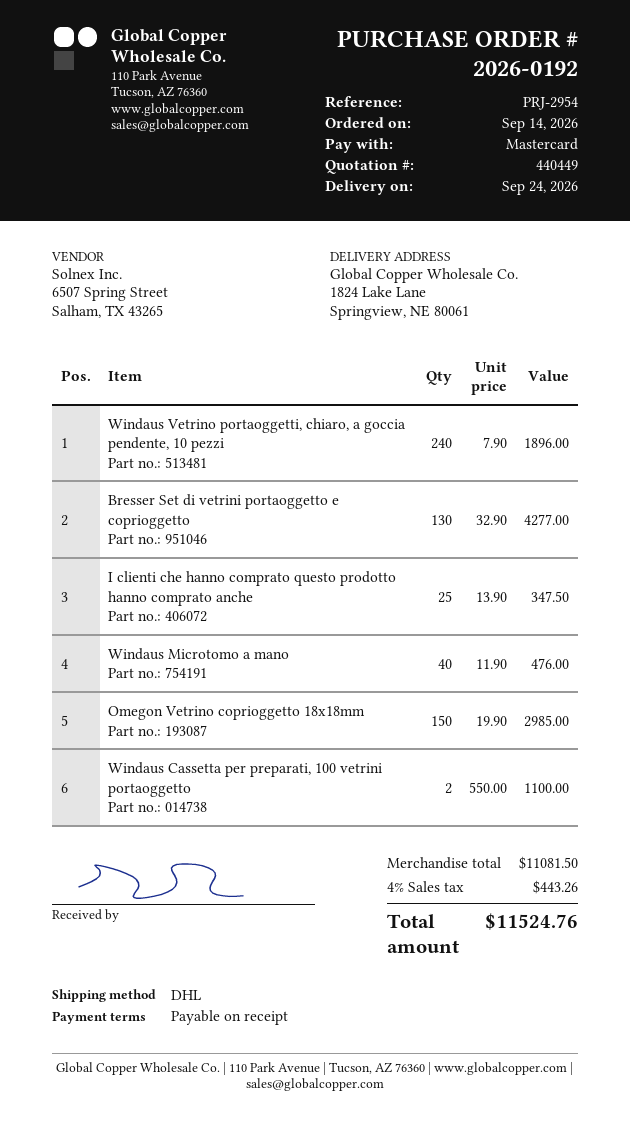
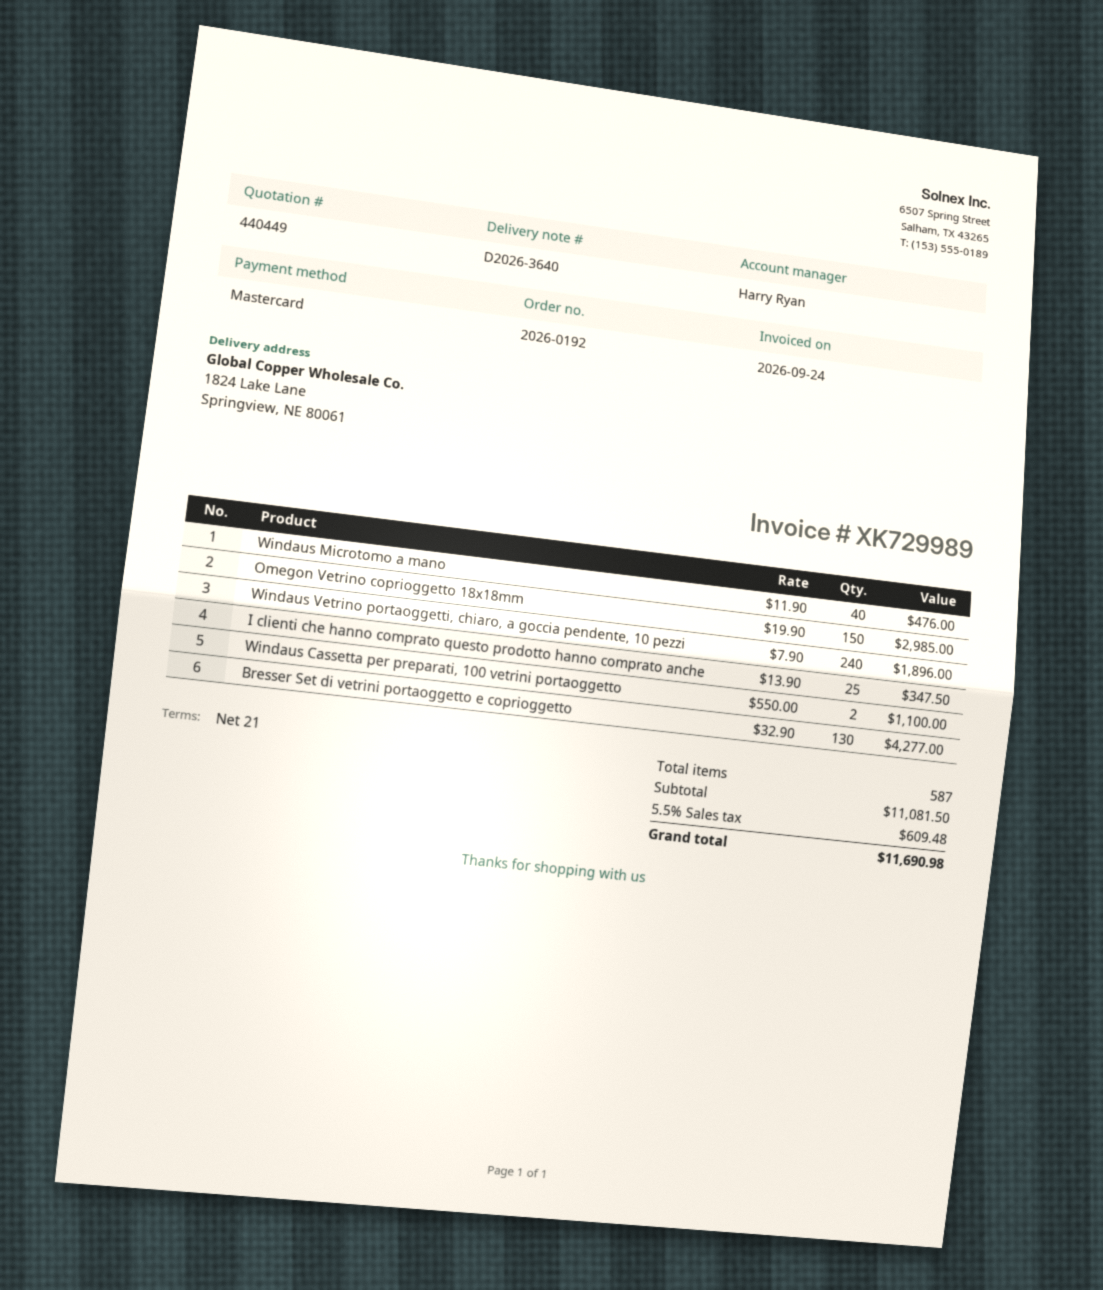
payment terms: on receipt -> 21 days
tax: 4% = 443.26 -> 5.5% = 609.48
total: 11524.76 -> 11690.98

